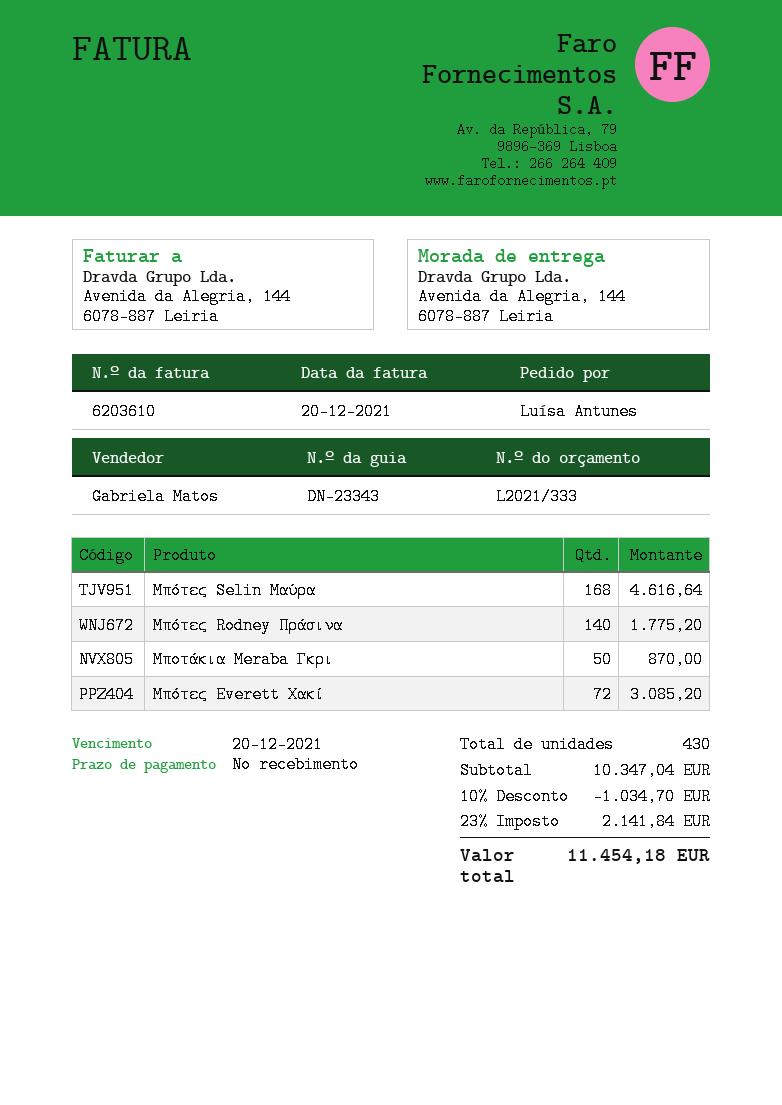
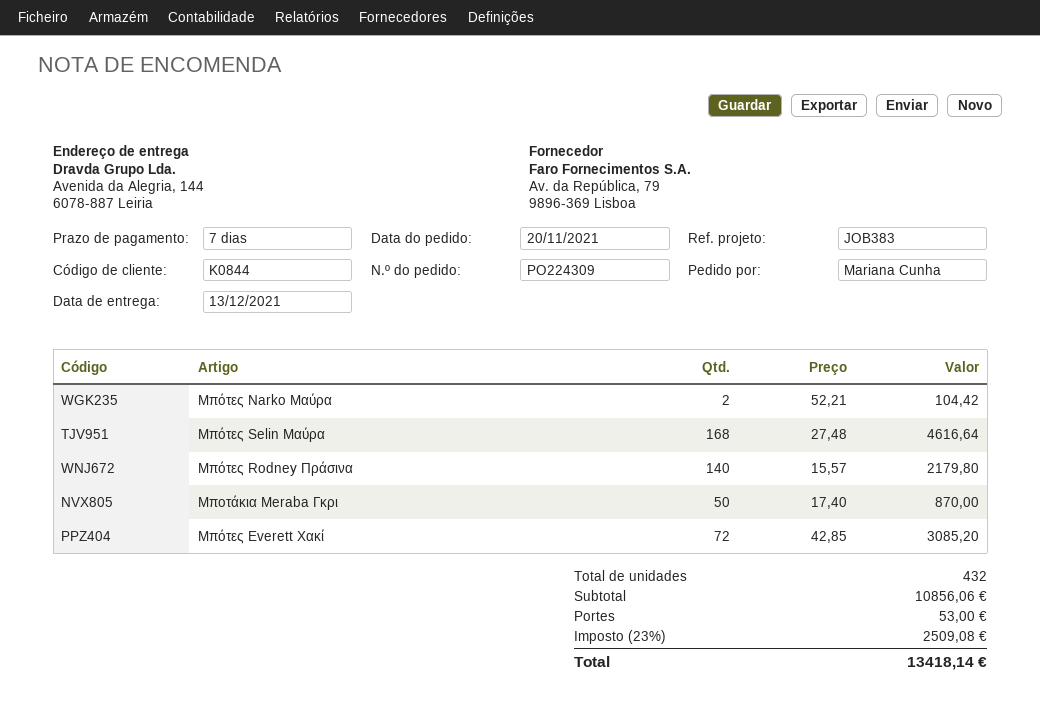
payment terms: on receipt -> 7 days
ordered by: Luísa Antunes -> Mariana Cunha
Μπότες Rodney Πράσινα: 140 for 1775.20 -> 140 for 2179.80
Μπότες Narko Μαύρα: none -> 2 for 104.42
total quantity: 430 -> 432
subtotal: 10347.04 -> 10856.06
discount: 10% = 1034.70 -> none
shipping: none -> 53.00
tax: 23% = 2141.84 -> 23% = 2509.08
total: 11454.18 -> 13418.14

